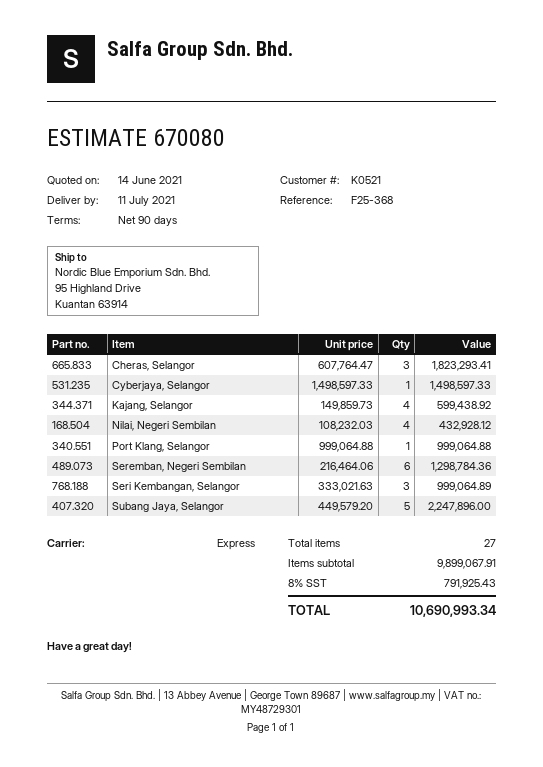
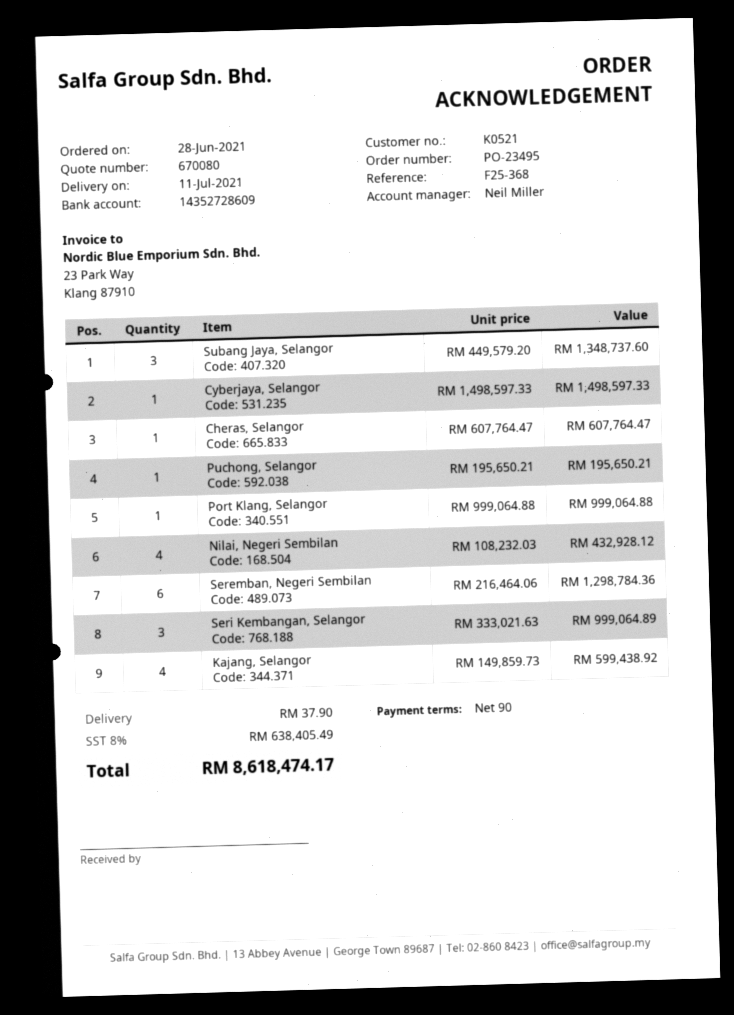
Cheras, Selangor: 3 x 607764.47 = 1823293.41 -> 1 x 607764.47 = 607764.47
Subang Jaya, Selangor: 5 x 449579.20 = 2247896.00 -> 3 x 449579.20 = 1348737.60
Puchong, Selangor: none -> 1 x 195650.21 = 195650.21
shipping: none -> 37.90
tax: 8% = 791925.43 -> 8% = 638405.49
total: 10690993.34 -> 8618474.17

